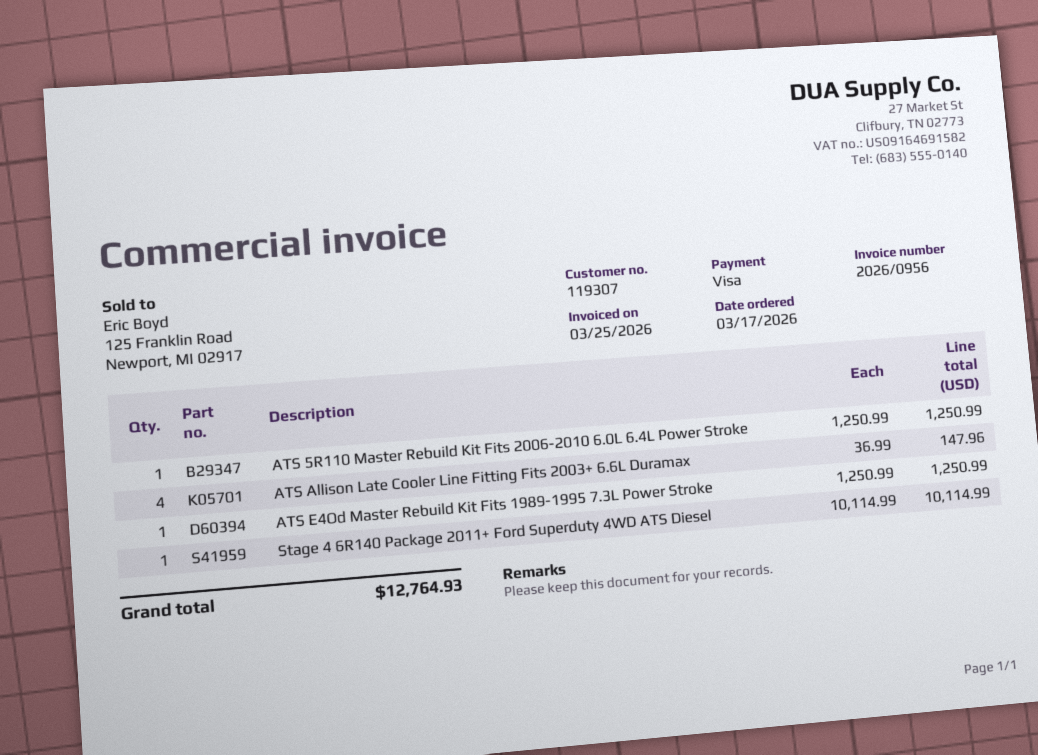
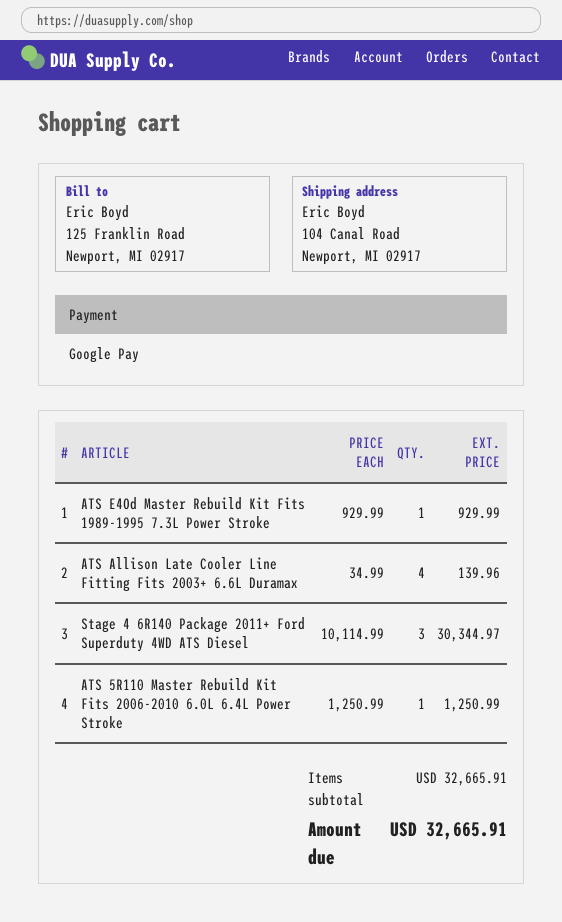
payment method: Visa -> Google Pay
ATS Allison Late Cooler Line Fitting Fits 2003+ 6.6L Duramax: 4 x 36.99 = 147.96 -> 4 x 34.99 = 139.96
ATS E4Od Master Rebuild Kit Fits 1989-1995 7.3L Power Stroke: 1 x 1250.99 = 1250.99 -> 1 x 929.99 = 929.99
Stage 4 6R140 Package 2011+ Ford Superduty 4WD ATS Diesel: 1 x 10114.99 = 10114.99 -> 3 x 10114.99 = 30344.97
total: 12764.93 -> 32665.91

